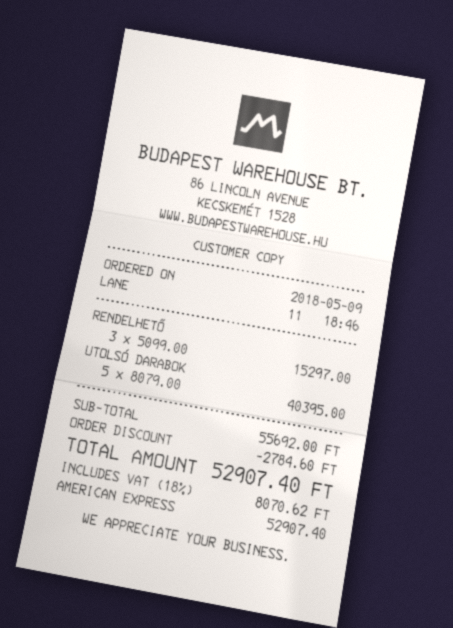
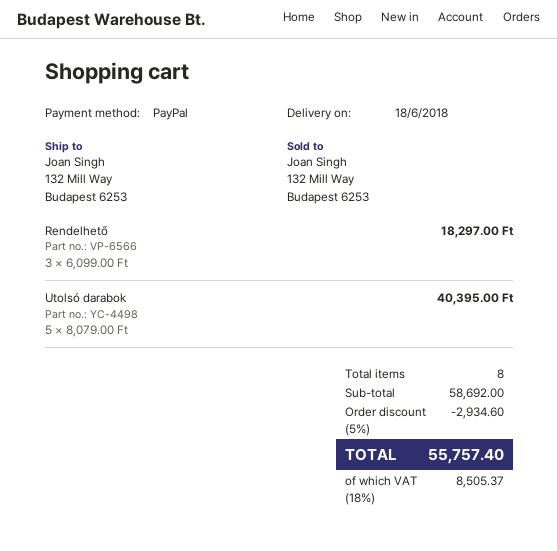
payment method: American Express -> PayPal
RENDELHETŐ: 3 x 5099.00 = 15297.00 -> 3 x 6099.00 = 18297.00
subtotal: 55692.00 -> 58692.00
discount: 2784.60 -> 2934.60
tax: 18% = 8070.62 -> 18% = 8505.37
total: 52907.40 -> 55757.40

